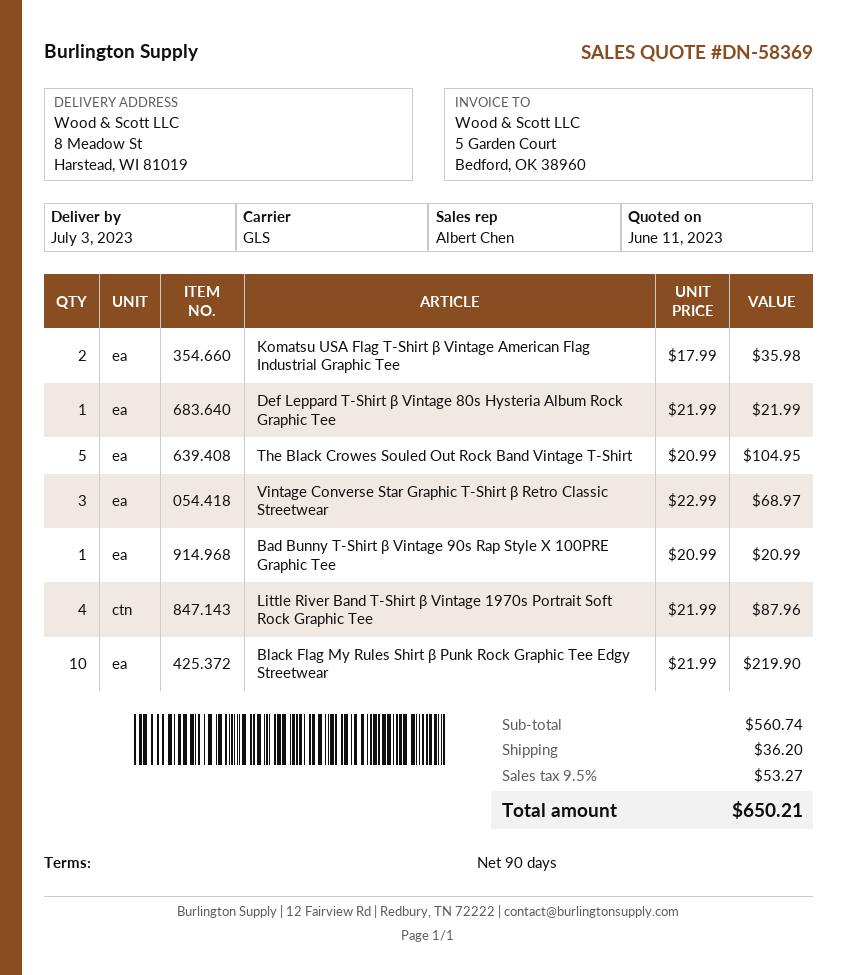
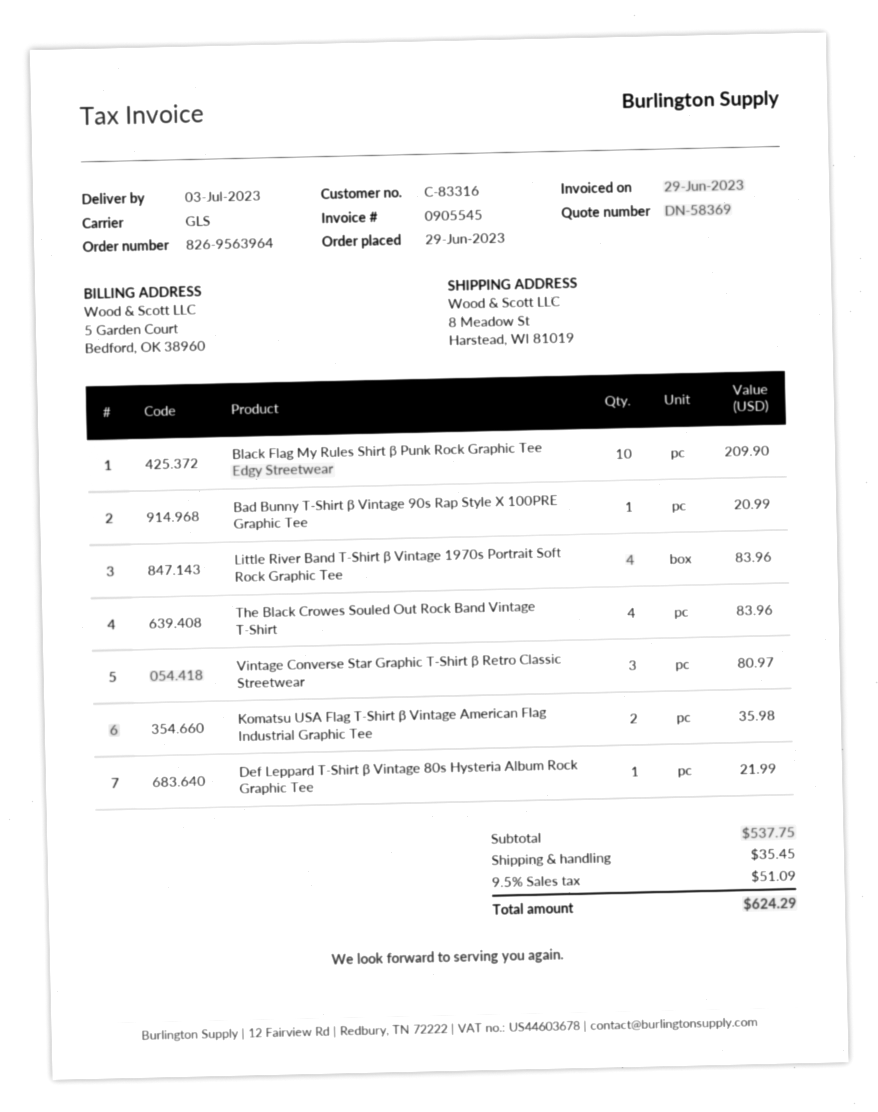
The Black Crowes Souled Out Rock Band Vintage T-Shirt: 5 for 104.95 -> 4 for 83.96
Vintage Converse Star Graphic T-Shirt β Retro Classic Streetwear: 3 for 68.97 -> 3 for 80.97
Little River Band T-Shirt β Vintage 1970s Portrait Soft Rock Graphic Tee: 4 for 87.96 -> 4 for 83.96
Black Flag My Rules Shirt β Punk Rock Graphic Tee Edgy Streetwear: 10 for 219.90 -> 10 for 209.90
subtotal: 560.74 -> 537.75
shipping: 36.20 -> 35.45
tax: 9.5% = 53.27 -> 9.5% = 51.09
total: 650.21 -> 624.29

